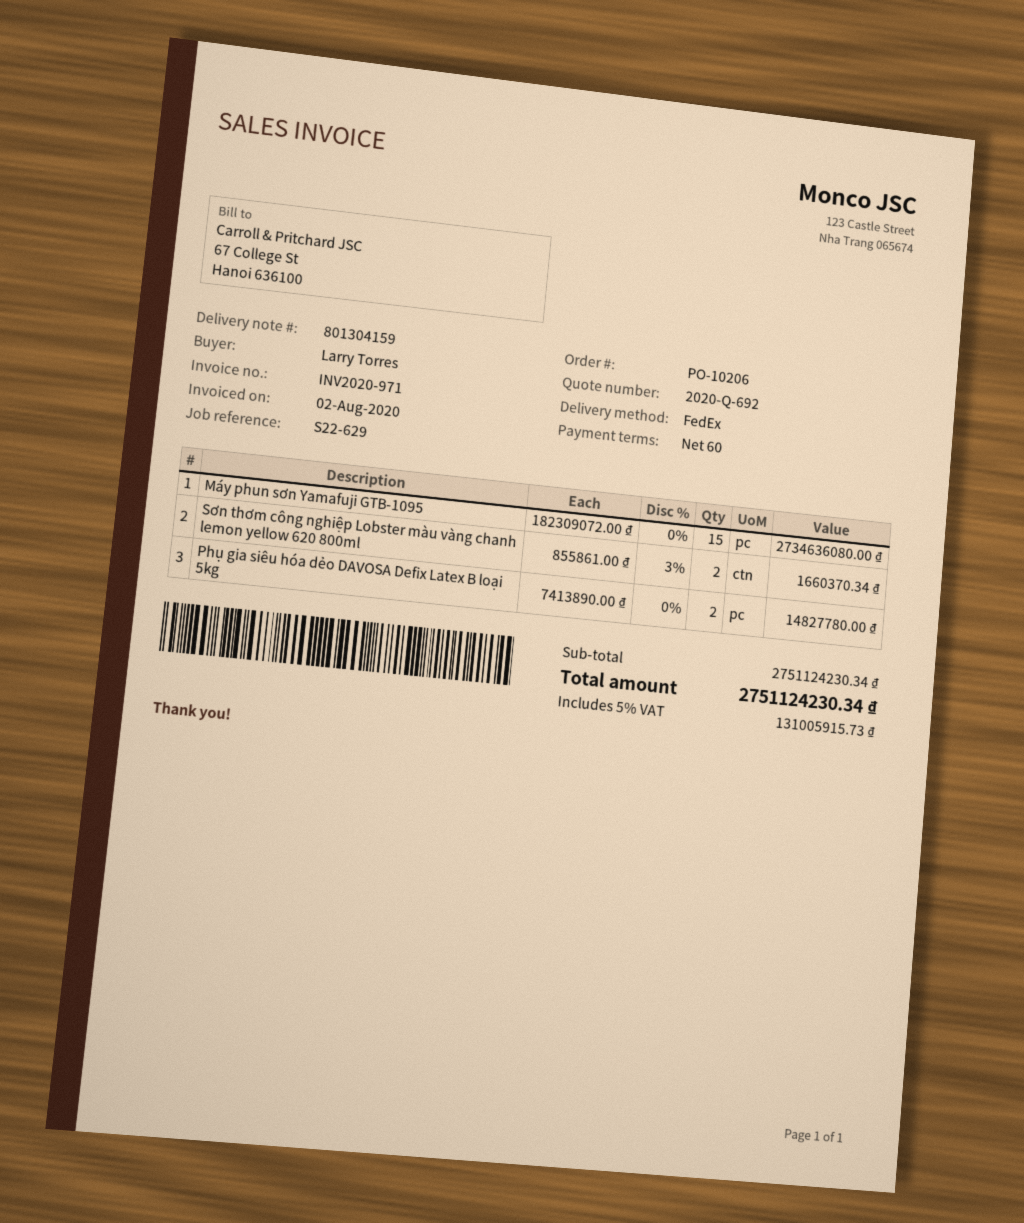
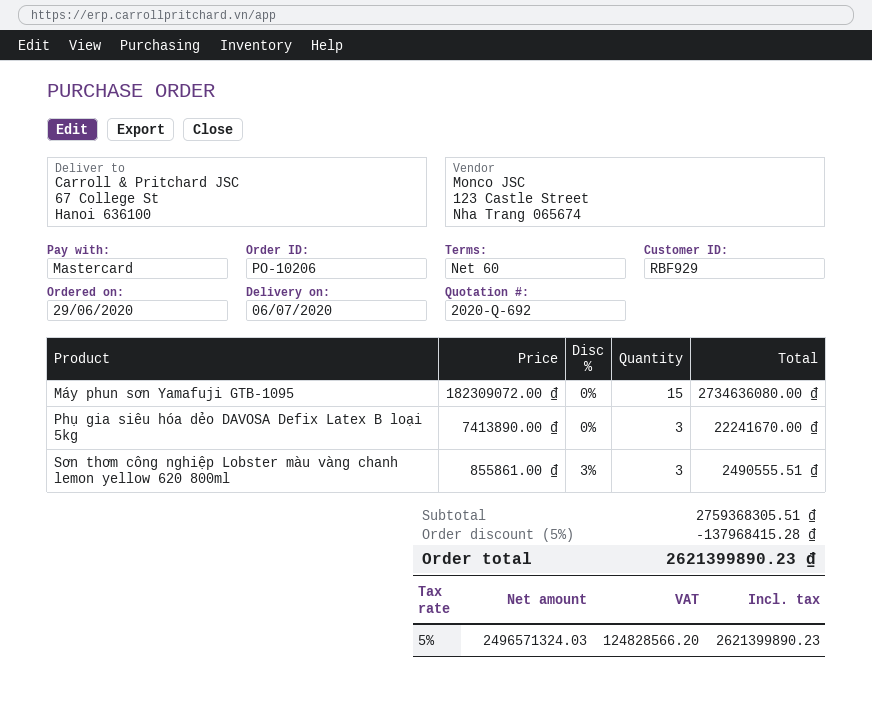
Sơn thơm công nghiệp Lobster màu vàng chanh lemon yellow 620 800ml: 2 x 855861.00 - 3% = 1660370.34 -> 3 x 855861.00 - 3% = 2490555.51
Phụ gia siêu hóa dẻo DAVOSA Defix Latex B loại 5kg: 2 x 7413890.00 = 14827780.00 -> 3 x 7413890.00 = 22241670.00
subtotal: 2751124230.34 -> 2759368305.51
discount: none -> 5% = 137968415.28
tax: 5% = 131005915.73 -> 5% = 124828566.20
total: 2751124230.34 -> 2621399890.23

